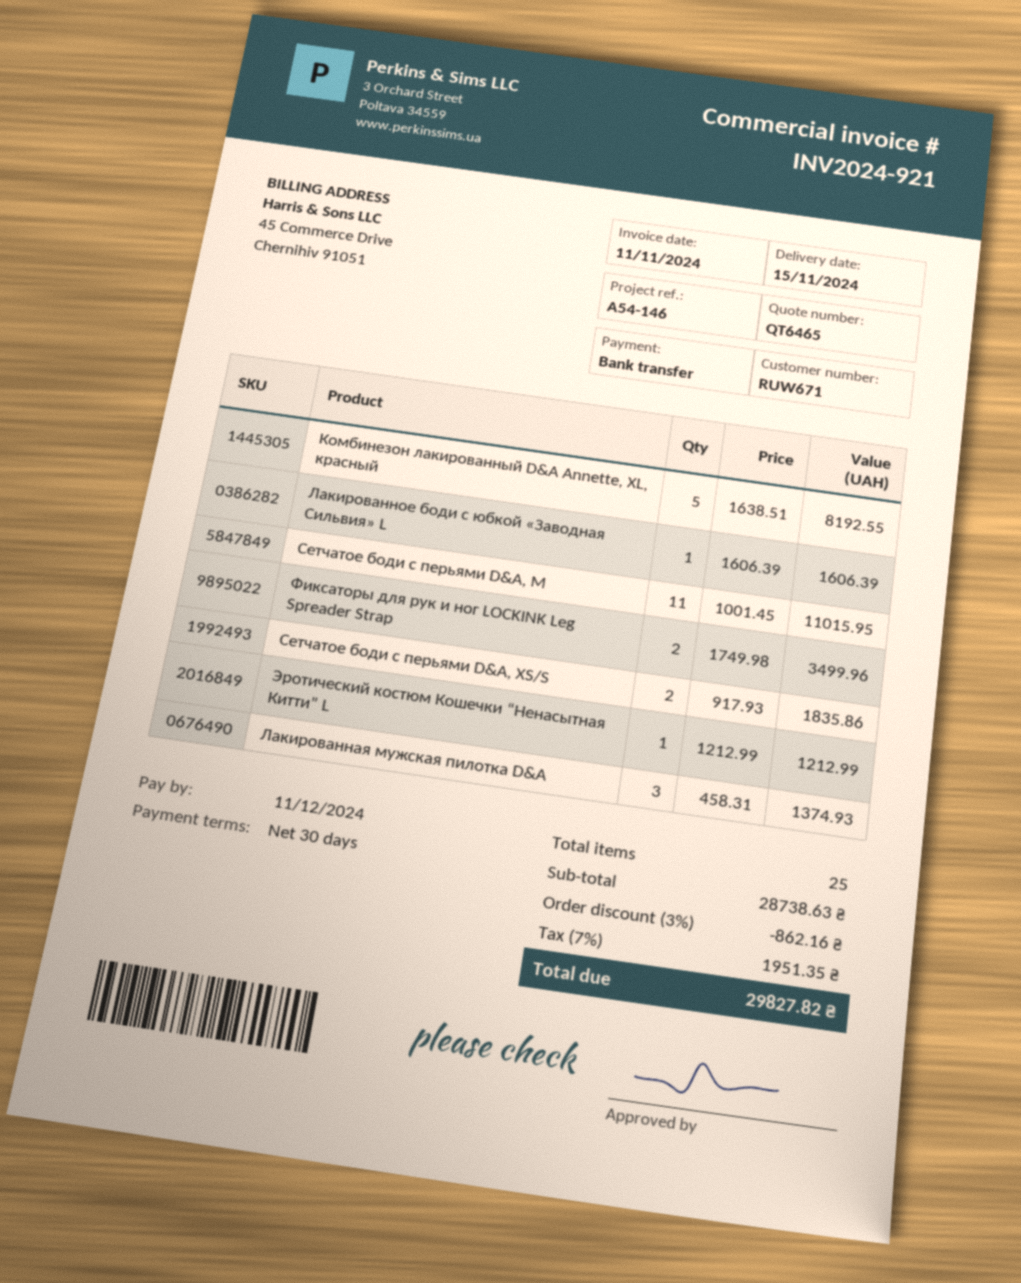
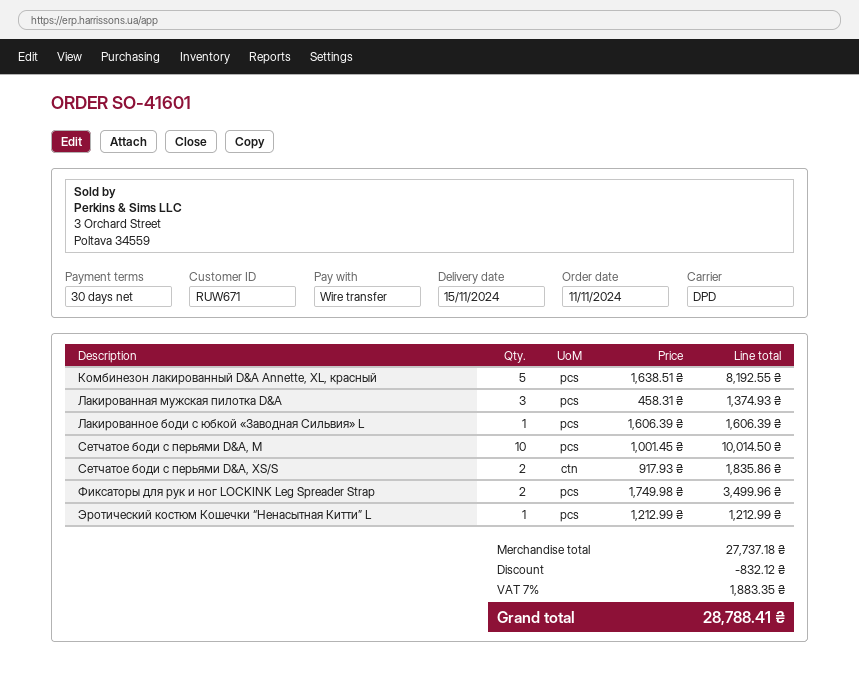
Сетчатое боди с перьями D&A, M: 11 x 1001.45 = 11015.95 -> 10 x 1001.45 = 10014.50
subtotal: 28738.63 -> 27737.18
discount: 862.16 -> 832.12
tax: 7% = 1951.35 -> 7% = 1883.35
total: 29827.82 -> 28788.41

